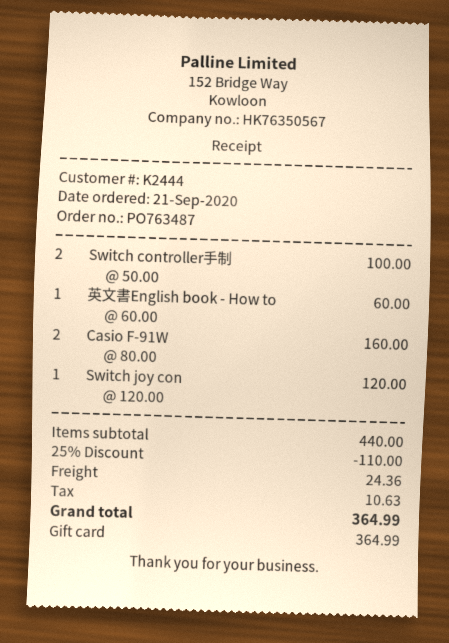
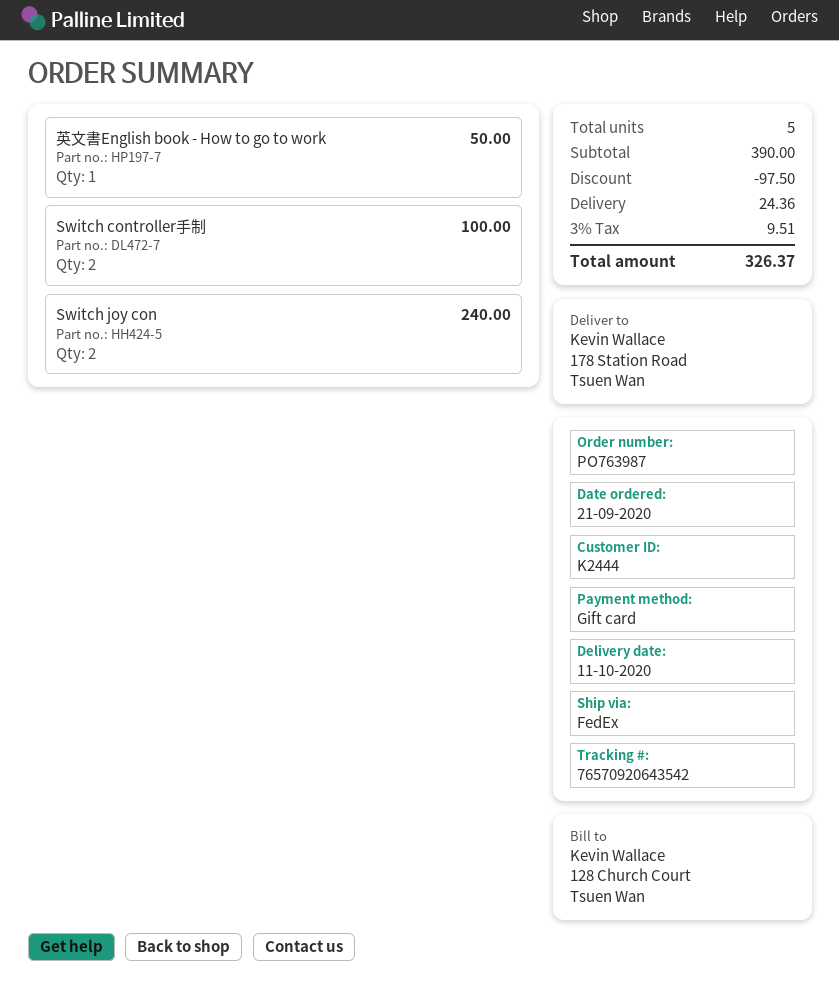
order number: PO763487 -> PO763987
英文書English book - How to: 1 for 60.00 -> 1 for 50.00
Casio F-91W: 2 for 160.00 -> none
Switch joy con: 1 for 120.00 -> 2 for 240.00
subtotal: 440.00 -> 390.00
discount: 110.00 -> 97.50
tax: 10.63 -> 9.51
total: 364.99 -> 326.37

